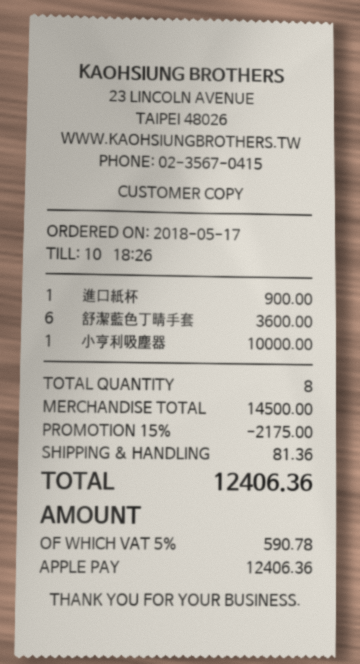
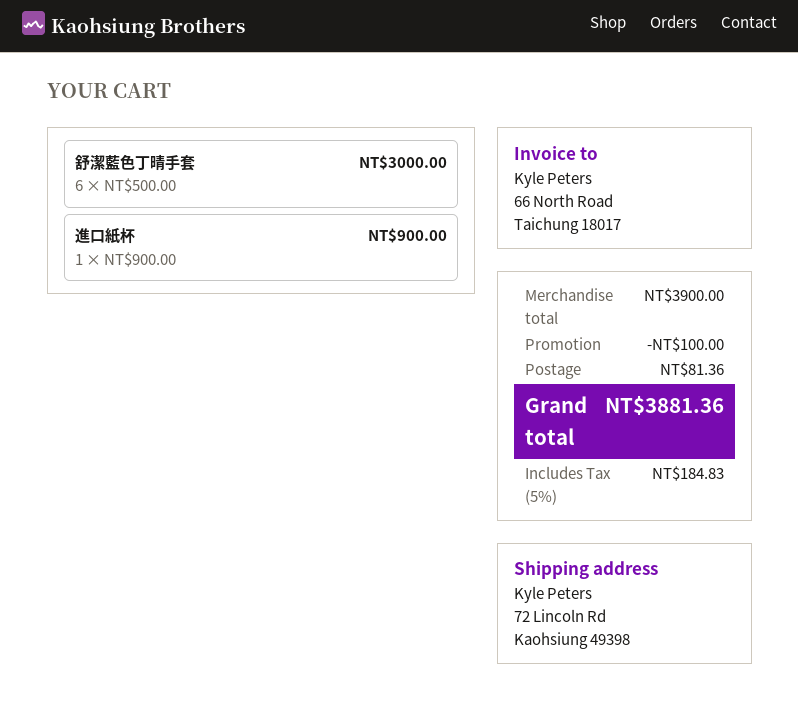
舒潔藍色丁晴手套: 6 for 3600.00 -> 6 for 3000.00
小亨利吸塵器: 1 for 10000.00 -> none
subtotal: 14500.00 -> 3900.00
discount: 2175.00 -> 100.00
tax: 5% = 590.78 -> 5% = 184.83
total: 12406.36 -> 3881.36

